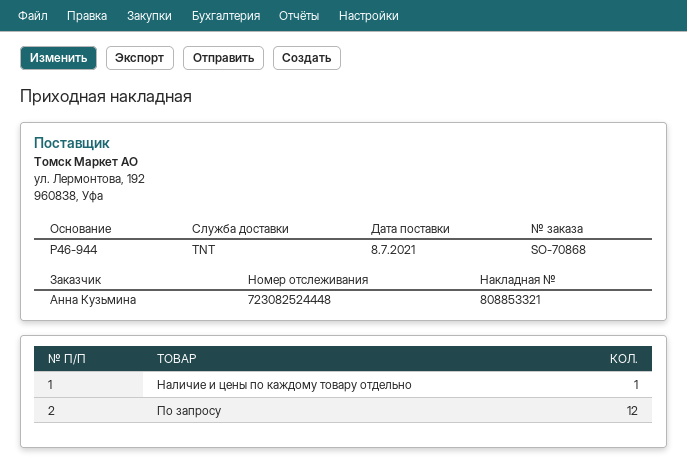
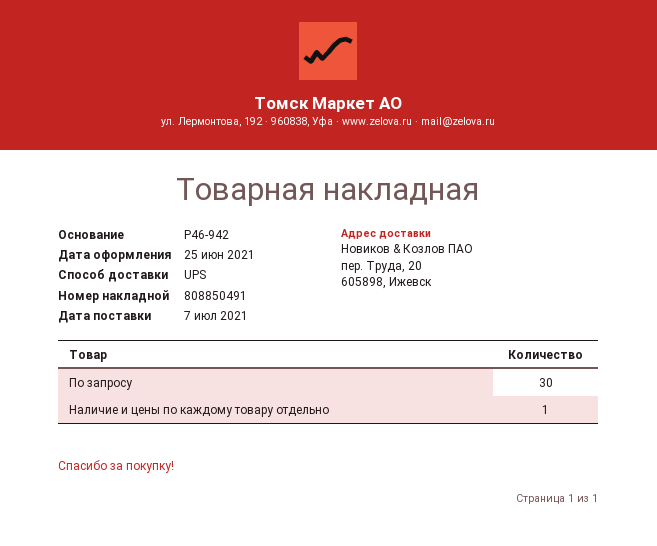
delivery note number: 808853321 -> 808850491
delivery date: 2021-07-08 -> 2021-07-07
reference: P46-944 -> P46-942
shipping method: TNT -> UPS
По запросу: 12 -> 30

